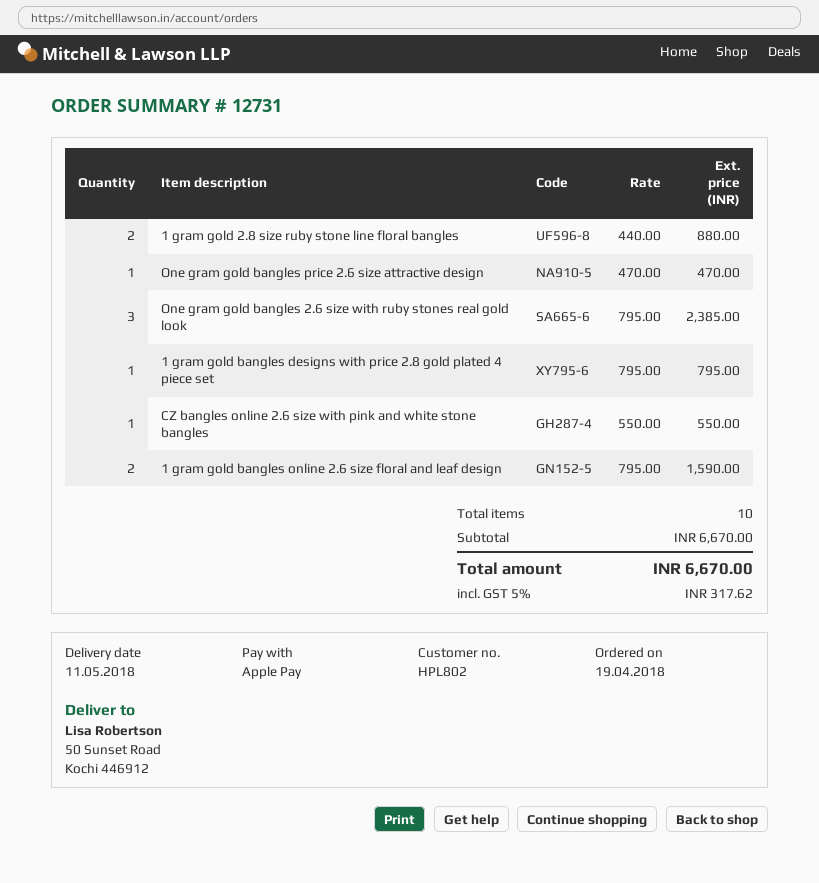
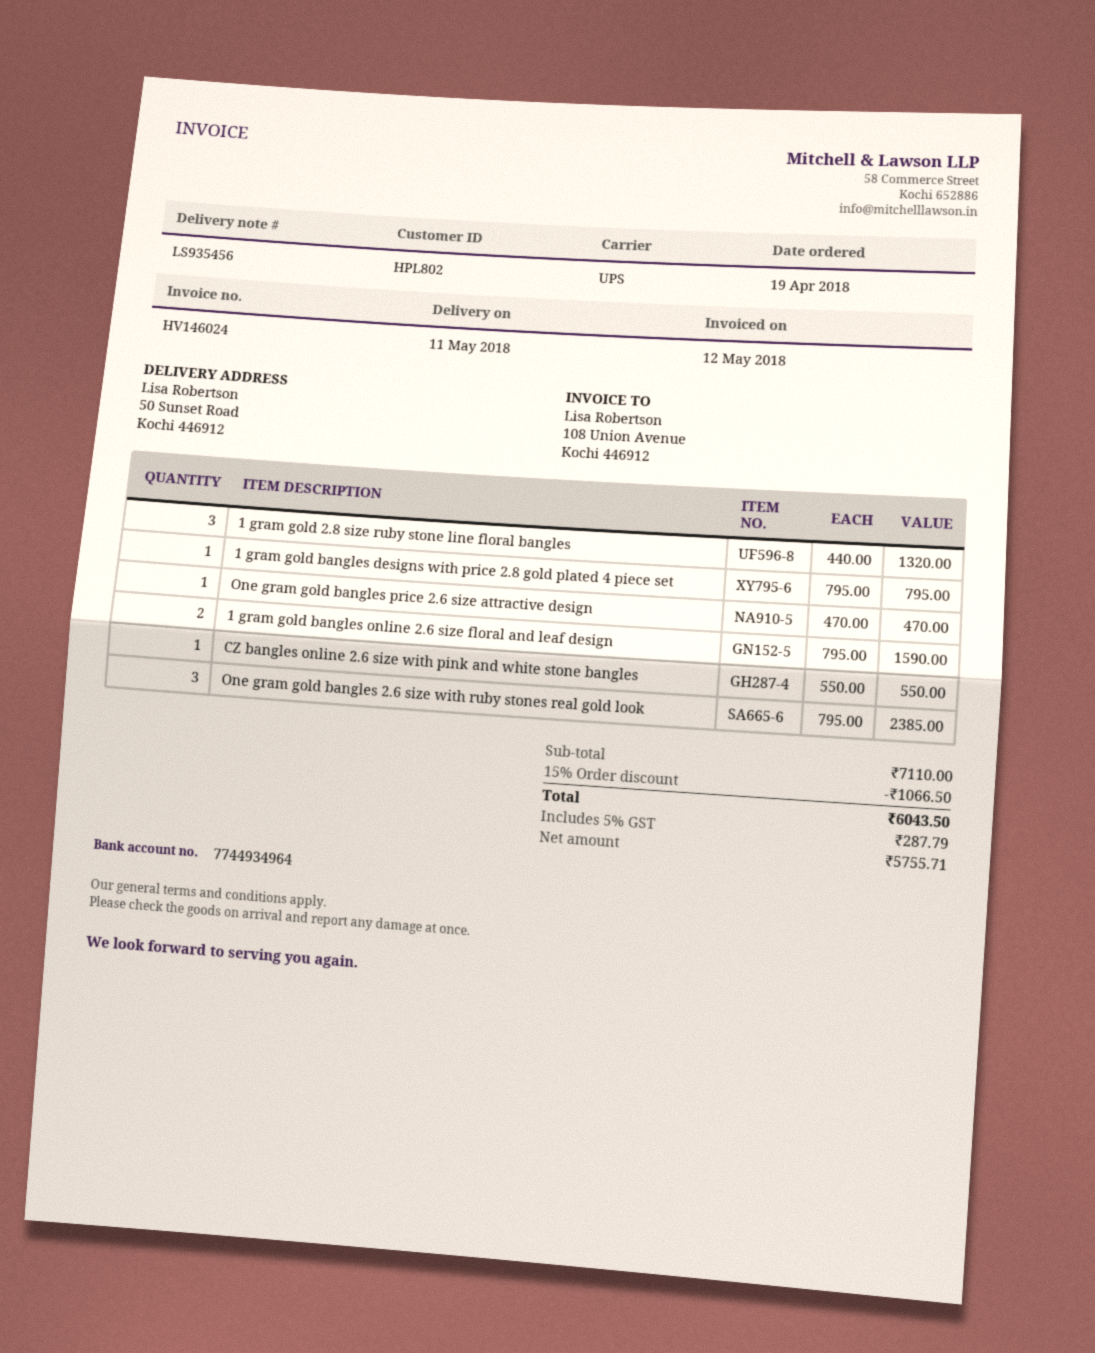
1 gram gold 2.8 size ruby stone line floral bangles: 2 x 440.00 = 880.00 -> 3 x 440.00 = 1320.00
subtotal: 6670.00 -> 7110.00
discount: none -> 15% = 1066.50
tax: 5% = 317.62 -> 5% = 287.79
total: 6670.00 -> 6043.50

